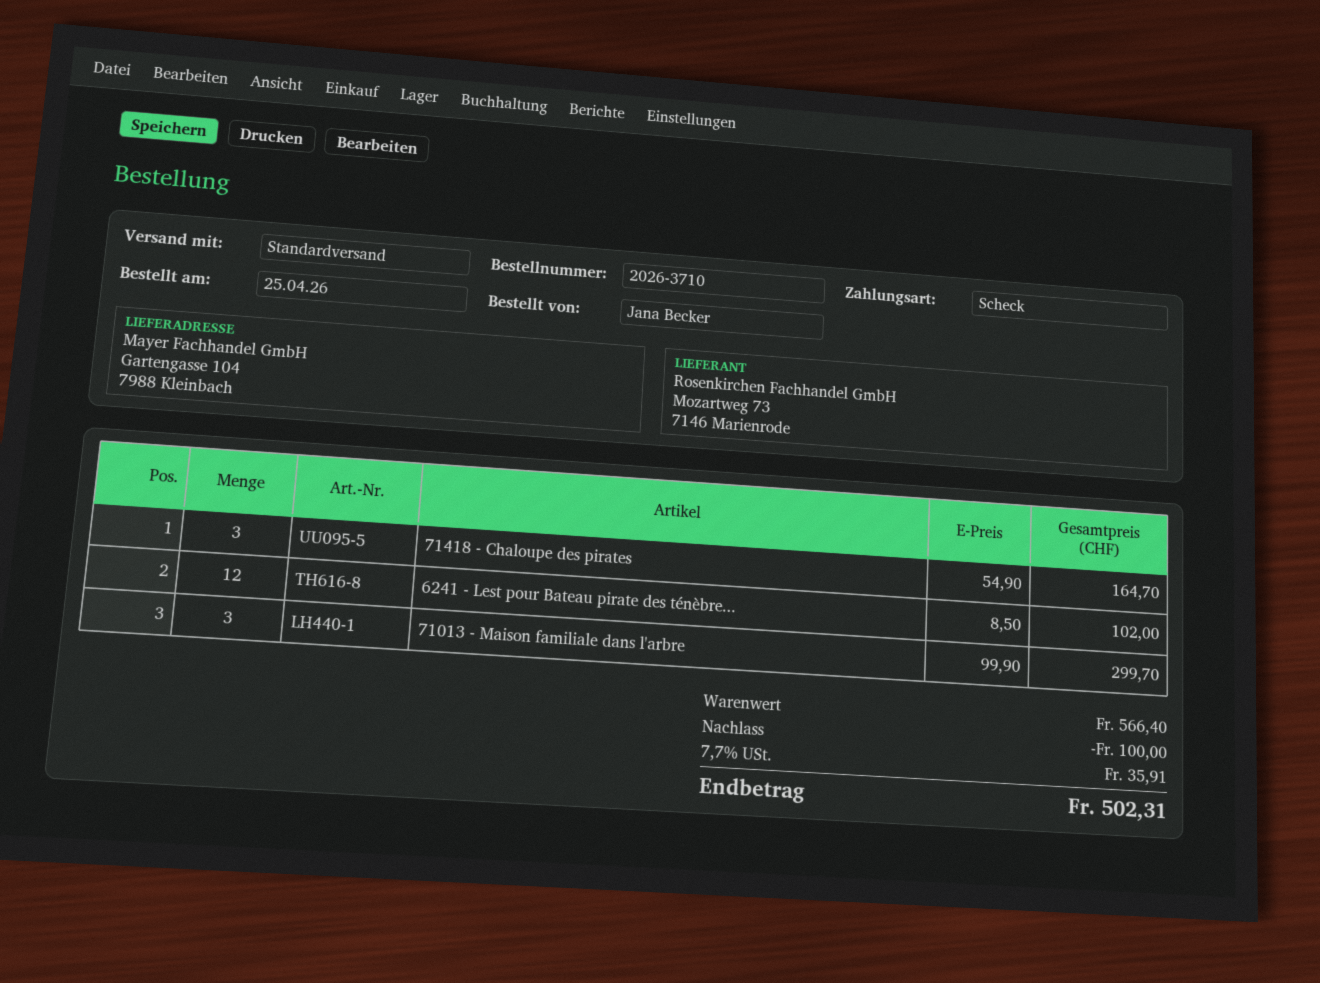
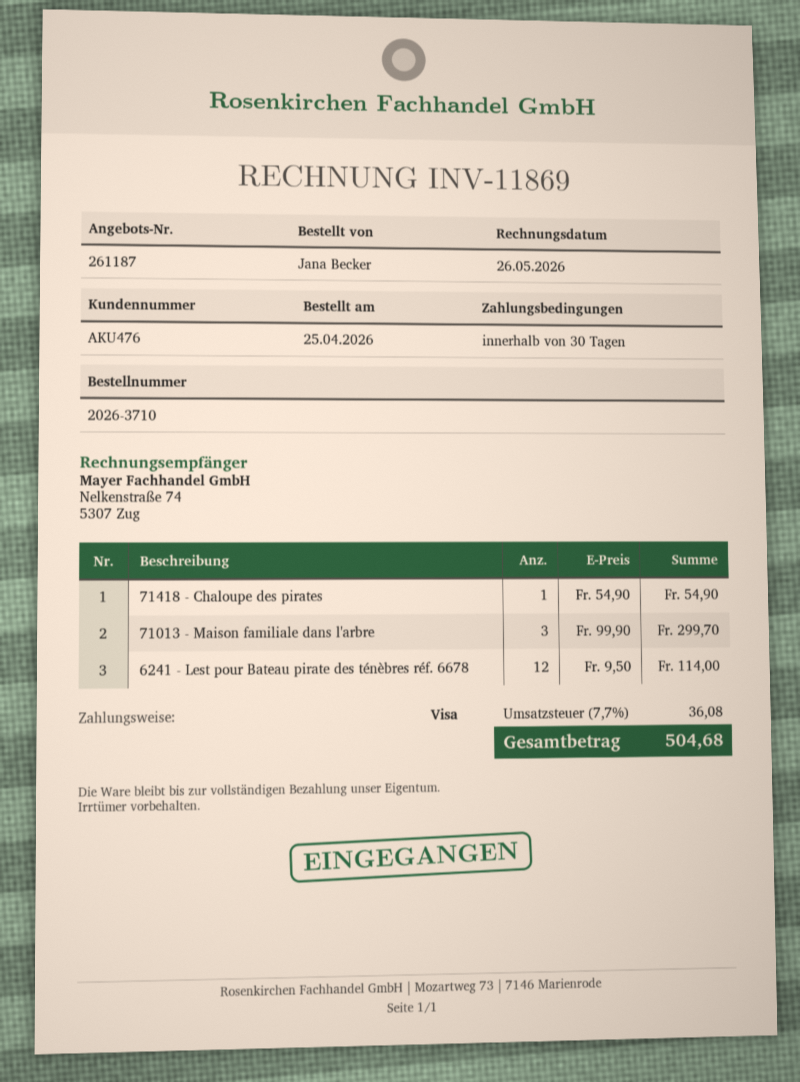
payment method: cheque -> Visa
71418 - Chaloupe des pirates: 3 x 54.90 = 164.70 -> 1 x 54.90 = 54.90
6241 - Lest pour Bateau pirate des ténèbre...: 12 x 8.50 = 102.00 -> 12 x 9.50 = 114.00
discount: 100.00 -> none
tax: 7.7% = 35.91 -> 7.7% = 36.08
total: 502.31 -> 504.68

